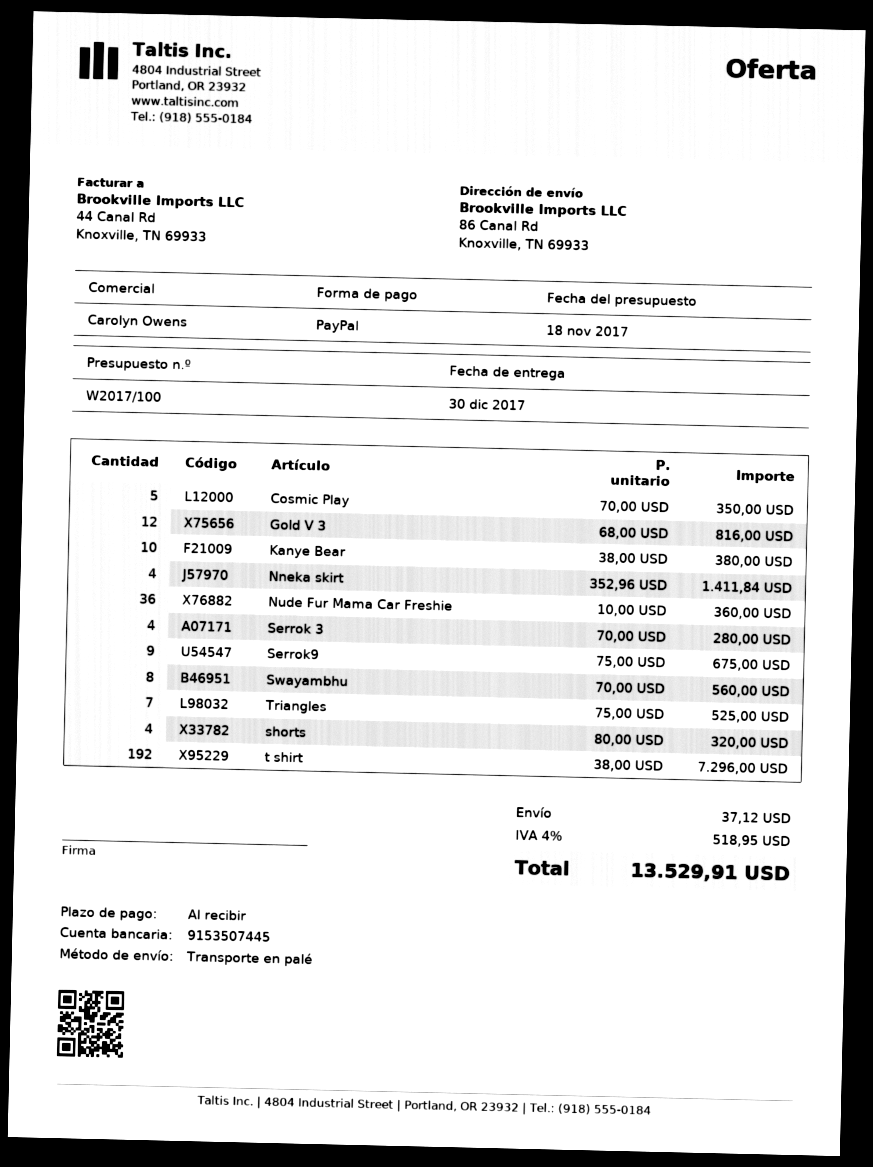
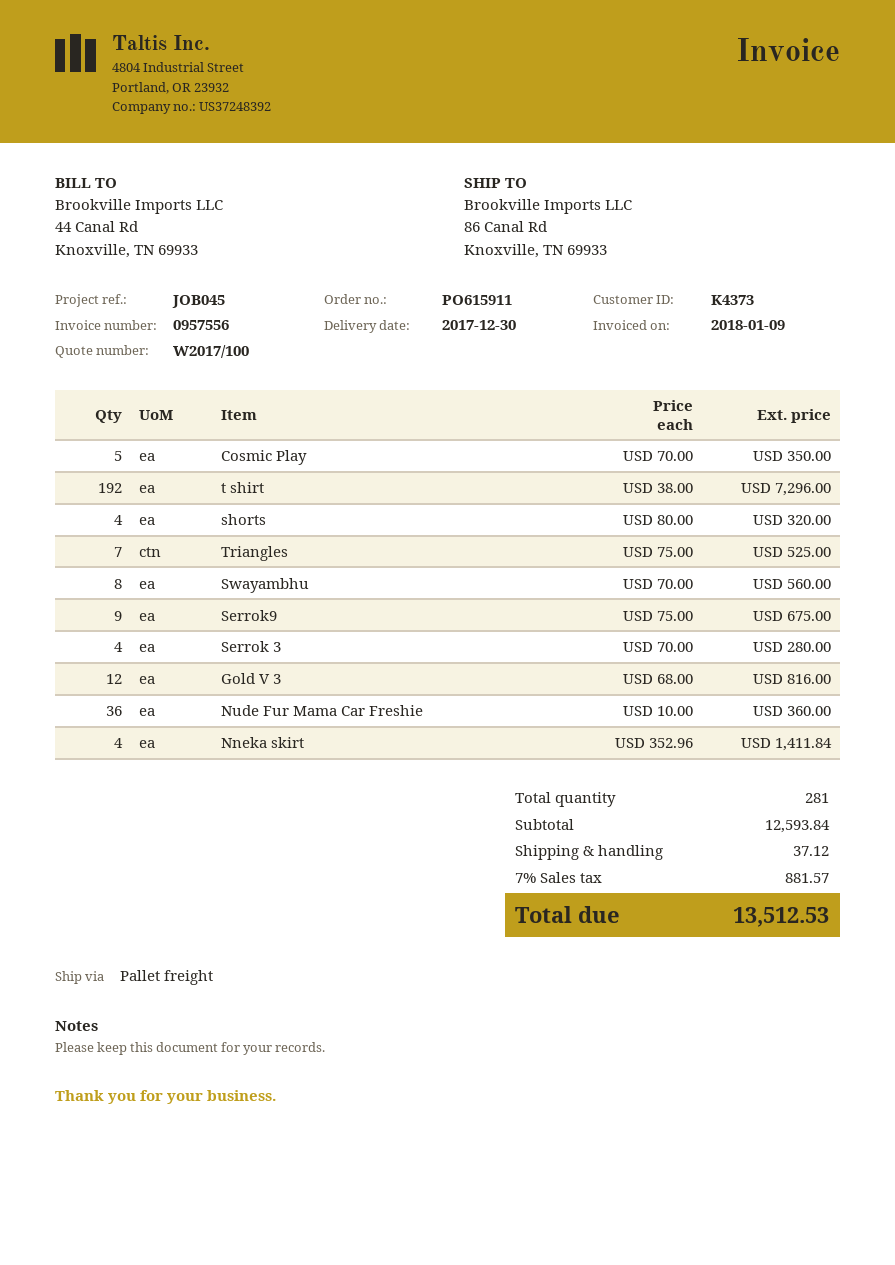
Kanye Bear: 10 x 38.00 = 380.00 -> none
tax: 4% = 518.95 -> 7% = 881.57
total: 13529.91 -> 13512.53

